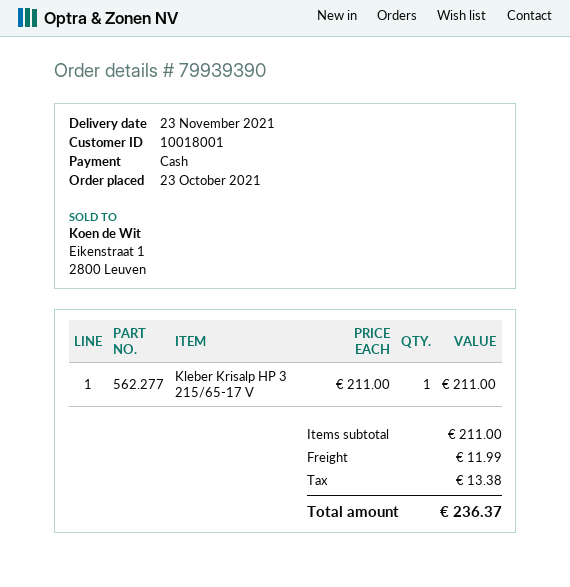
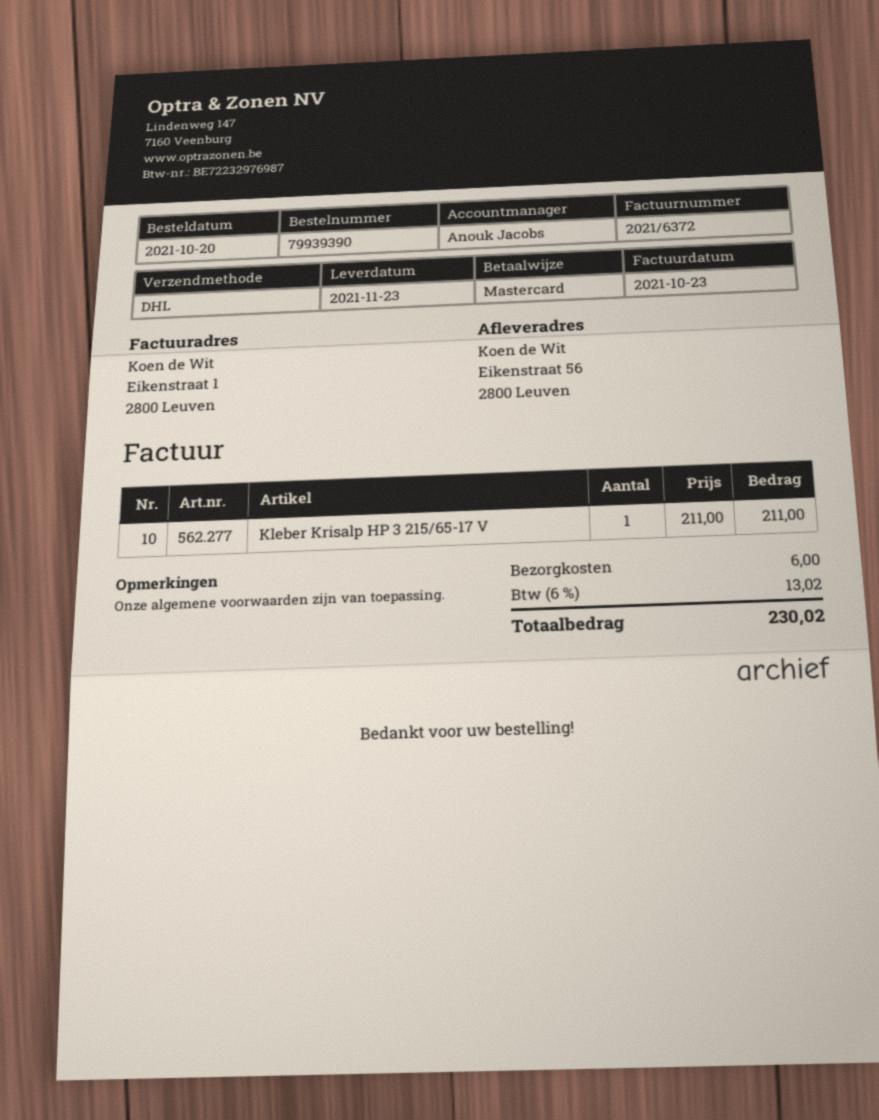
order date: 2021-10-23 -> 2021-10-20
payment method: cash -> Mastercard
shipping: 11.99 -> 6.00
tax: 13.38 -> 13.02
total: 236.37 -> 230.02

